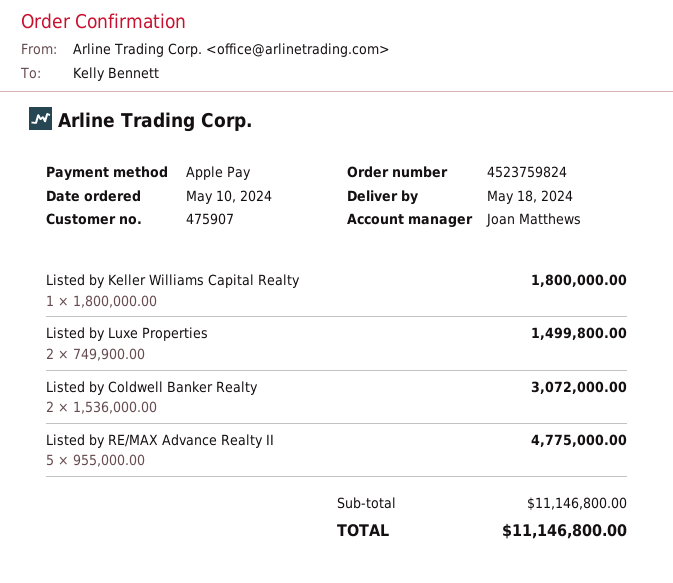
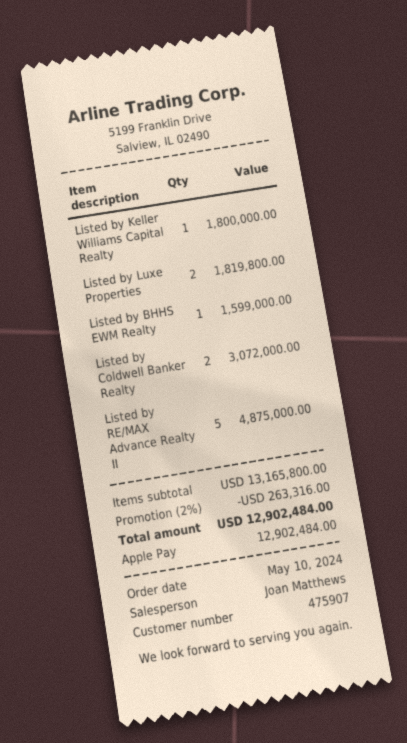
Listed by Luxe Properties: 2 for 1499800.00 -> 2 for 1819800.00
Listed by RE/MAX Advance Realty II: 5 for 4775000.00 -> 5 for 4875000.00
Listed by BHHS EWM Realty: none -> 1 for 1599000.00
subtotal: 11146800.00 -> 13165800.00
discount: none -> 2% = 263316.00
total: 11146800.00 -> 12902484.00

